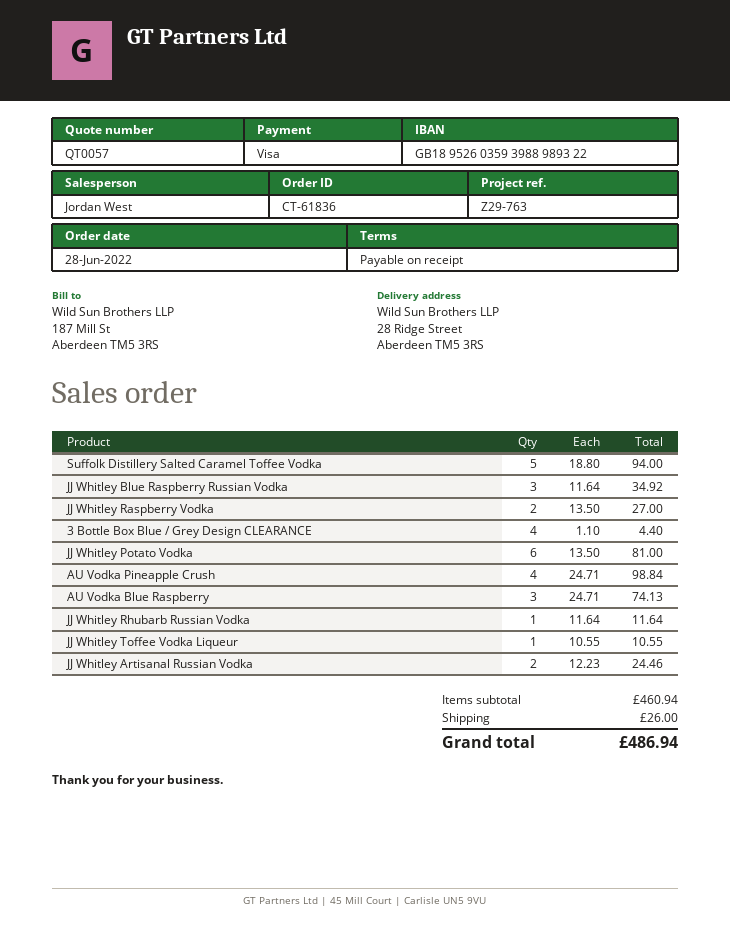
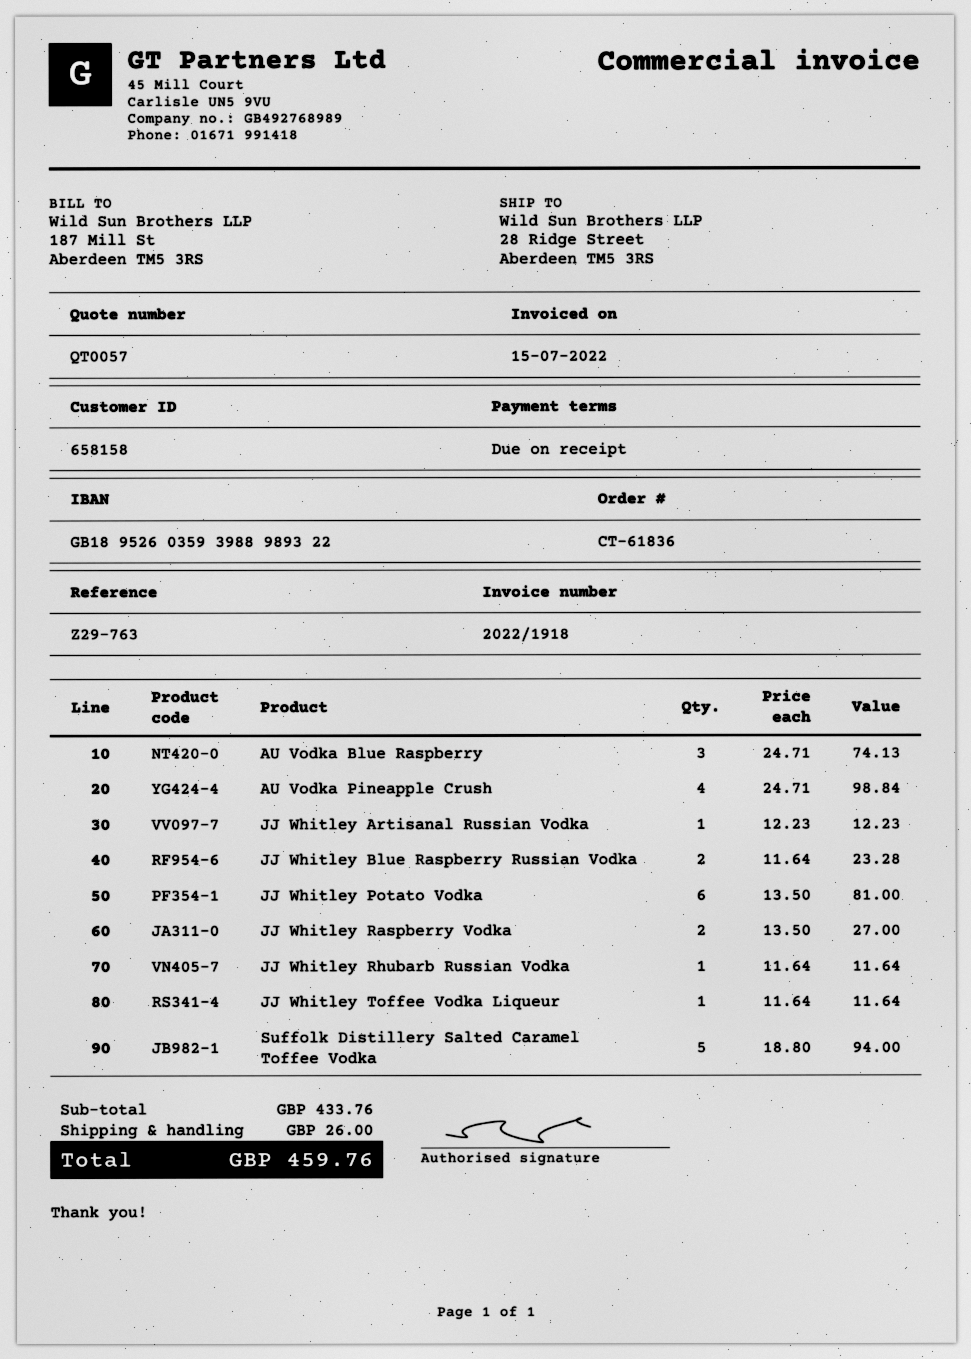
JJ Whitley Blue Raspberry Russian Vodka: 3 x 11.64 = 34.92 -> 2 x 11.64 = 23.28
3 Bottle Box Blue / Grey Design CLEARANCE: 4 x 1.10 = 4.40 -> none
JJ Whitley Toffee Vodka Liqueur: 1 x 10.55 = 10.55 -> 1 x 11.64 = 11.64
JJ Whitley Artisanal Russian Vodka: 2 x 12.23 = 24.46 -> 1 x 12.23 = 12.23
subtotal: 460.94 -> 433.76
total: 486.94 -> 459.76

